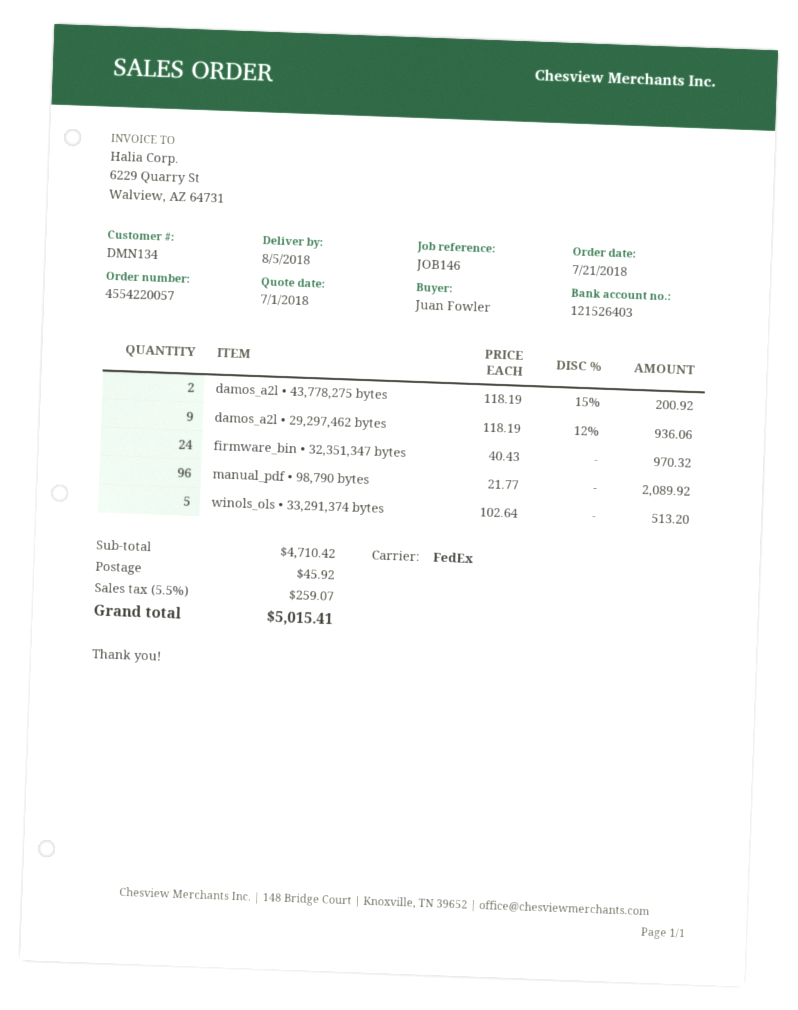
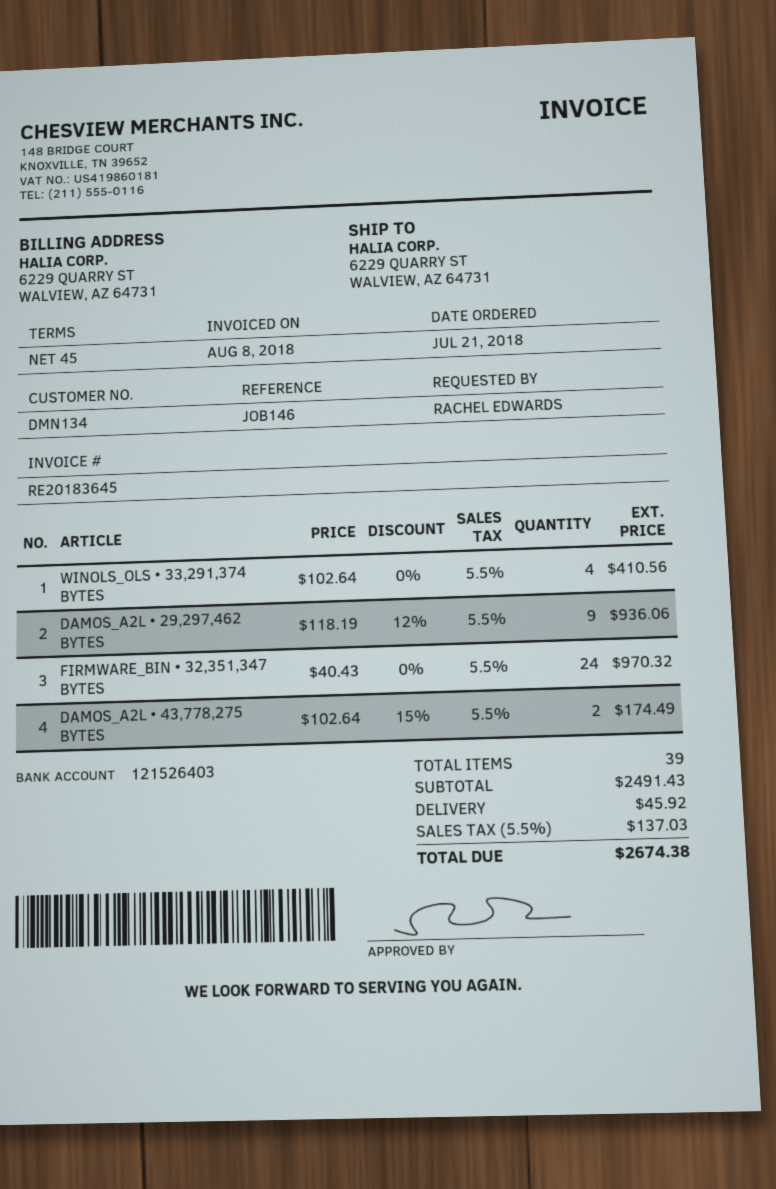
ordered by: Juan Fowler -> RACHEL EDWARDS
damos_a2l • 43,778,275 bytes: 2 x 118.19 - 15% = 200.92 -> 2 x 102.64 - 15% = 174.49
manual_pdf • 98,790 bytes: 96 x 21.77 = 2089.92 -> none
winols_ols • 33,291,374 bytes: 5 x 102.64 = 513.20 -> 4 x 102.64 = 410.56
subtotal: 4710.42 -> 2491.43
tax: 5.5% = 259.07 -> 5.5% = 137.03
total: 5015.41 -> 2674.38

